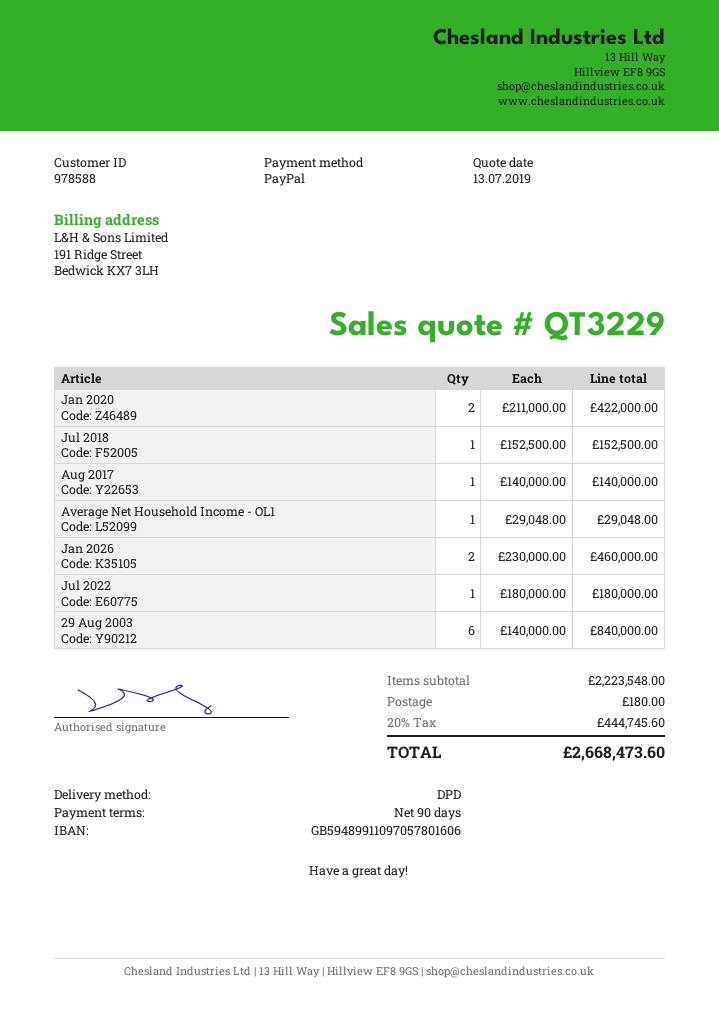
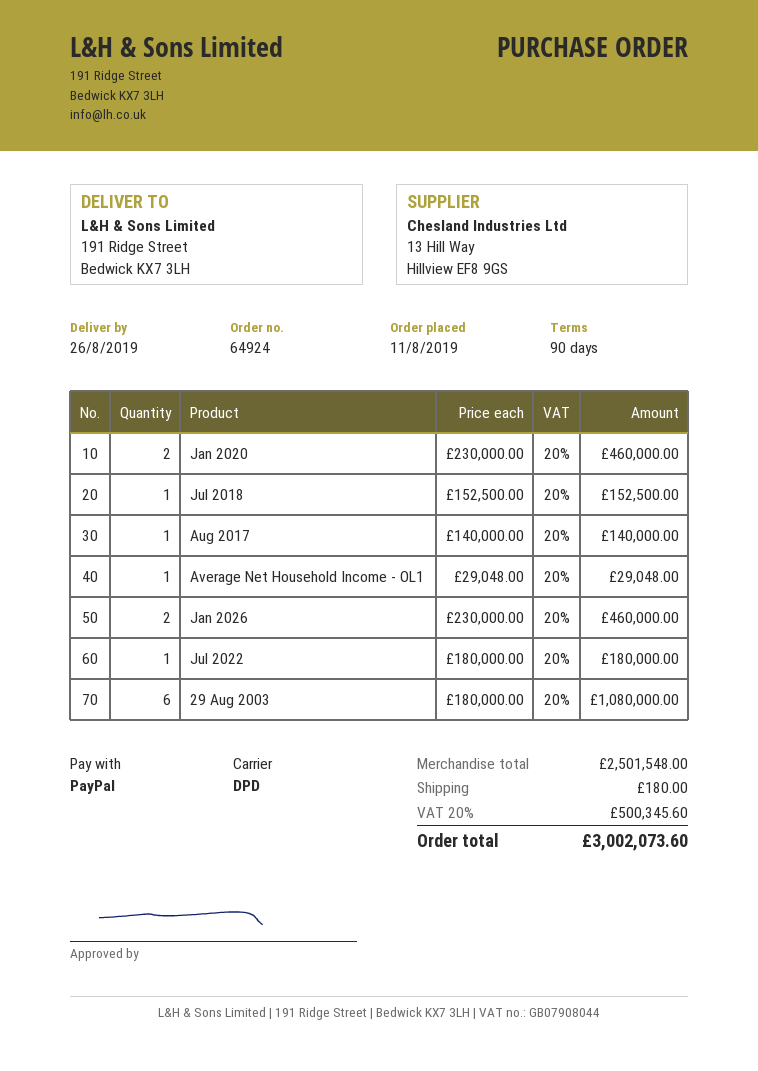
Jan 2020: 2 x 211000.00 = 422000.00 -> 2 x 230000.00 = 460000.00
29 Aug 2003: 6 x 140000.00 = 840000.00 -> 6 x 180000.00 = 1080000.00
subtotal: 2223548.00 -> 2501548.00
tax: 20% = 444745.60 -> 20% = 500345.60
total: 2668473.60 -> 3002073.60

